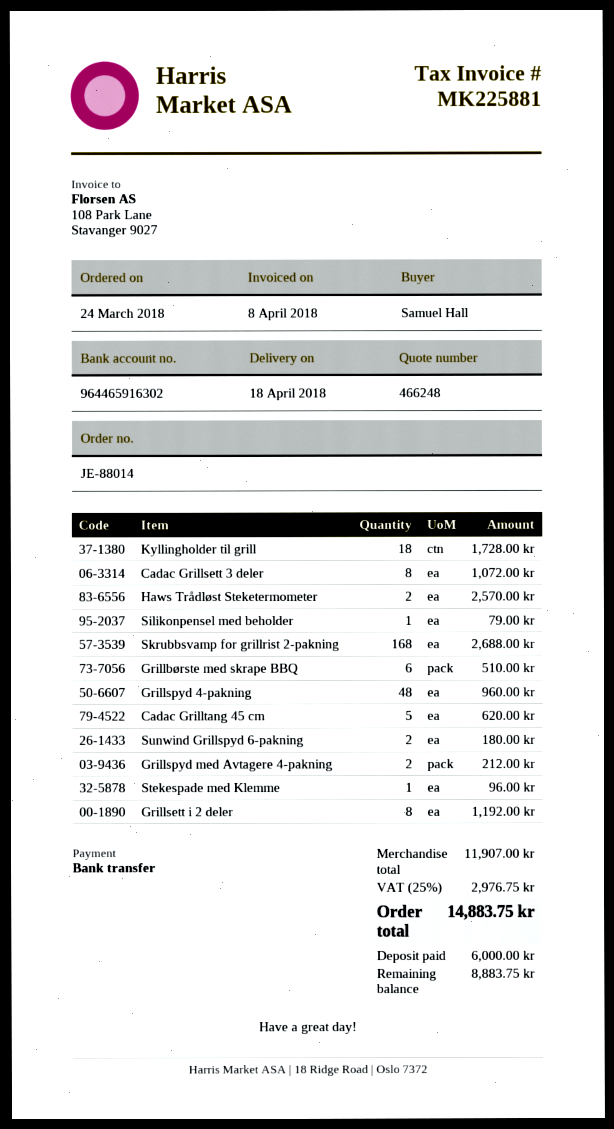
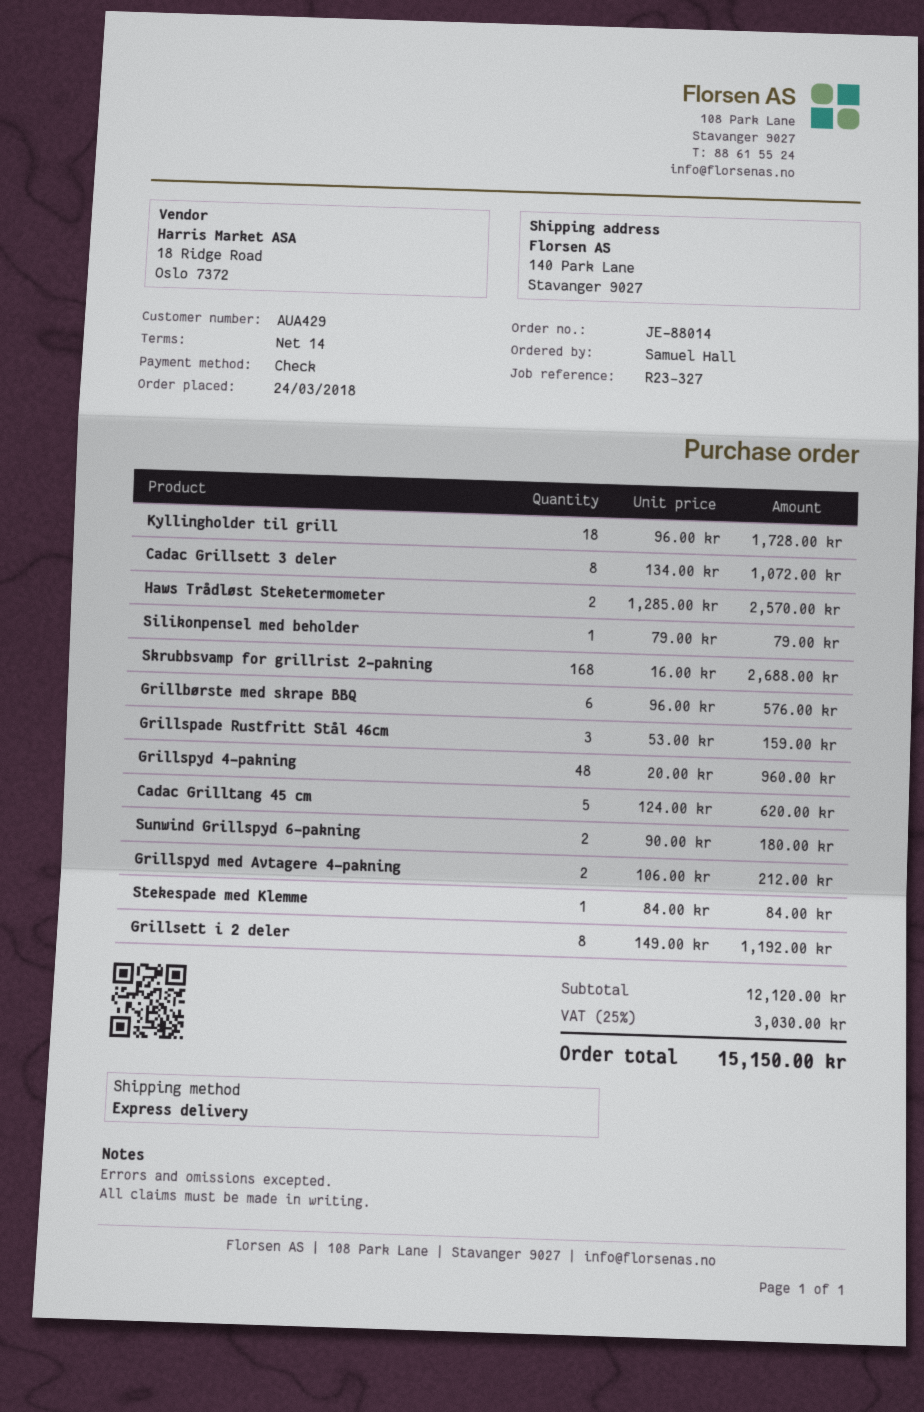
payment method: bank transfer -> cheque
Grillbørste med skrape BBQ: 6 for 510.00 -> 6 for 576.00
Stekespade med Klemme: 1 for 96.00 -> 1 for 84.00
Grillspade Rustfritt Stål 46cm: none -> 3 for 159.00
subtotal: 11907.00 -> 12120.00
tax: 25% = 2976.75 -> 25% = 3030.00
total: 14883.75 -> 15150.00

